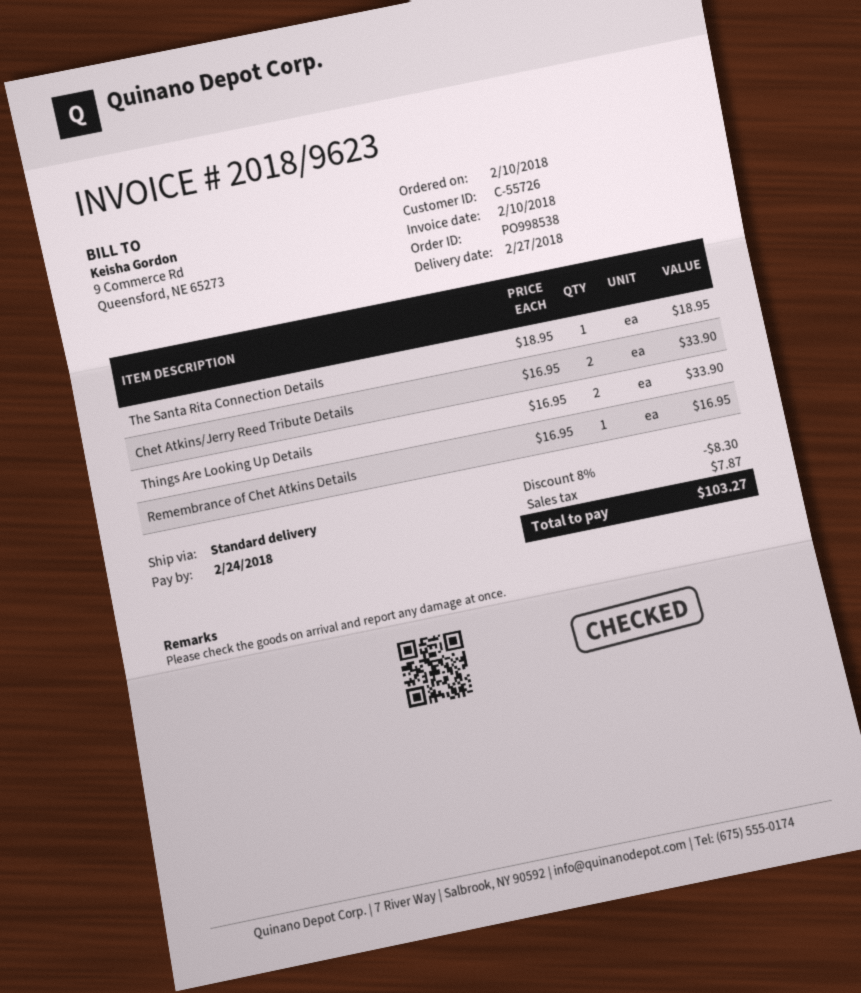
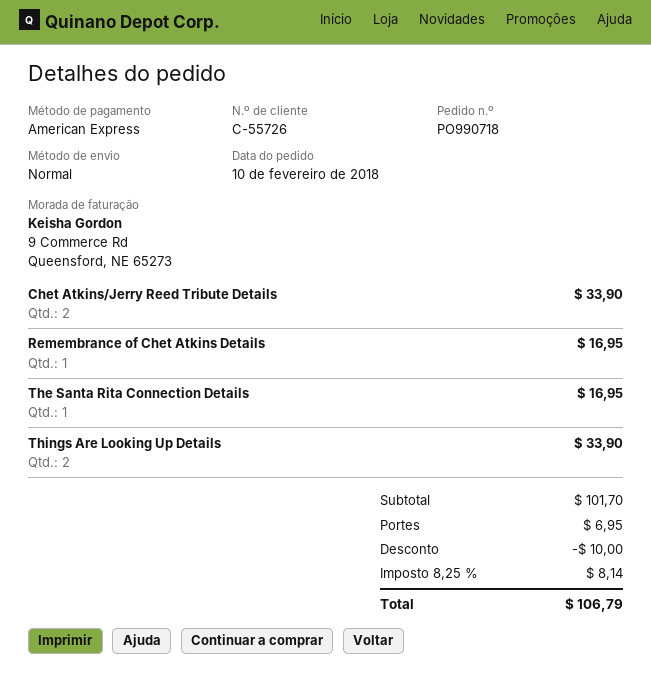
order number: PO998538 -> PO990718
The Santa Rita Connection Details: 1 for 18.95 -> 1 for 16.95
discount: 8.30 -> 10.00
shipping: none -> 6.95
tax: 7.87 -> 8.14
total: 103.27 -> 106.79

